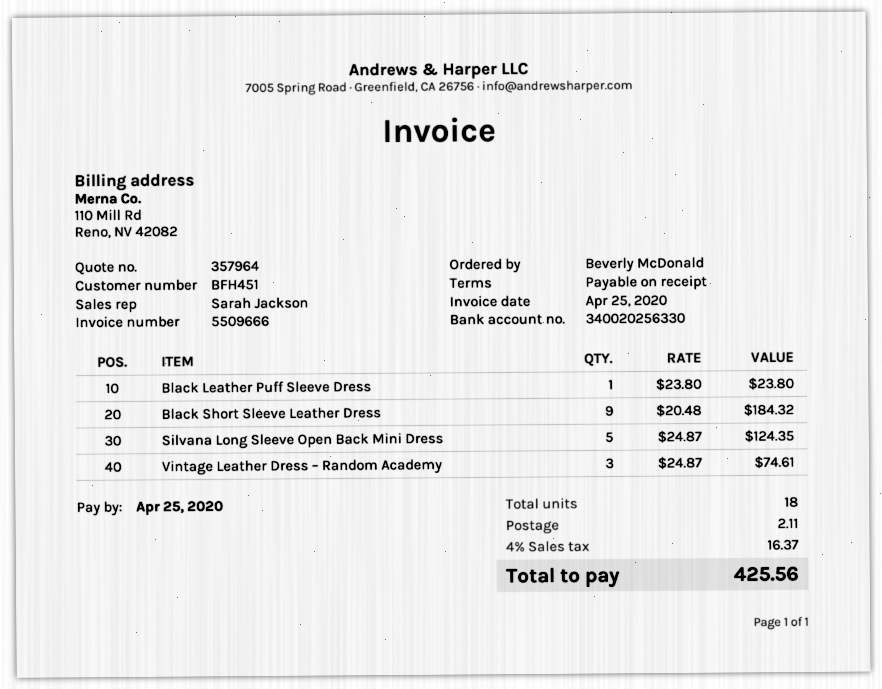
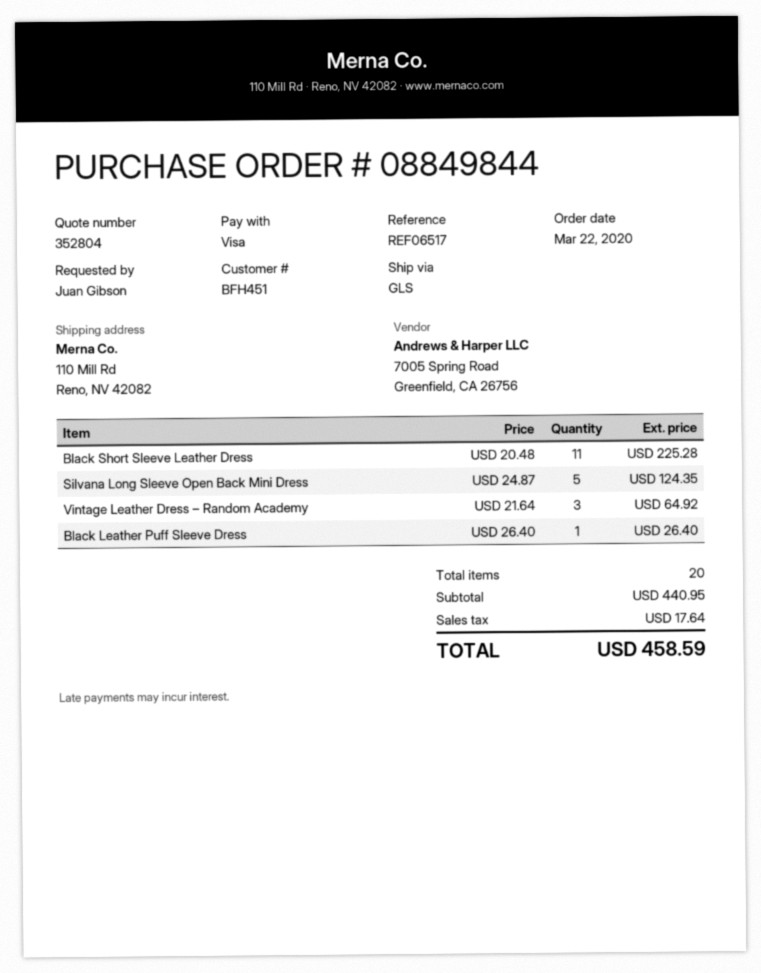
quote number: 357964 -> 352804
ordered by: Beverly McDonald -> Juan Gibson
Black Leather Puff Sleeve Dress: 1 x 23.80 = 23.80 -> 1 x 26.40 = 26.40
Black Short Sleeve Leather Dress: 9 x 20.48 = 184.32 -> 11 x 20.48 = 225.28
Vintage Leather Dress – Random Academy: 3 x 24.87 = 74.61 -> 3 x 21.64 = 64.92
total quantity: 18 -> 20
shipping: 2.11 -> none
tax: 16.37 -> 17.64
total: 425.56 -> 458.59

